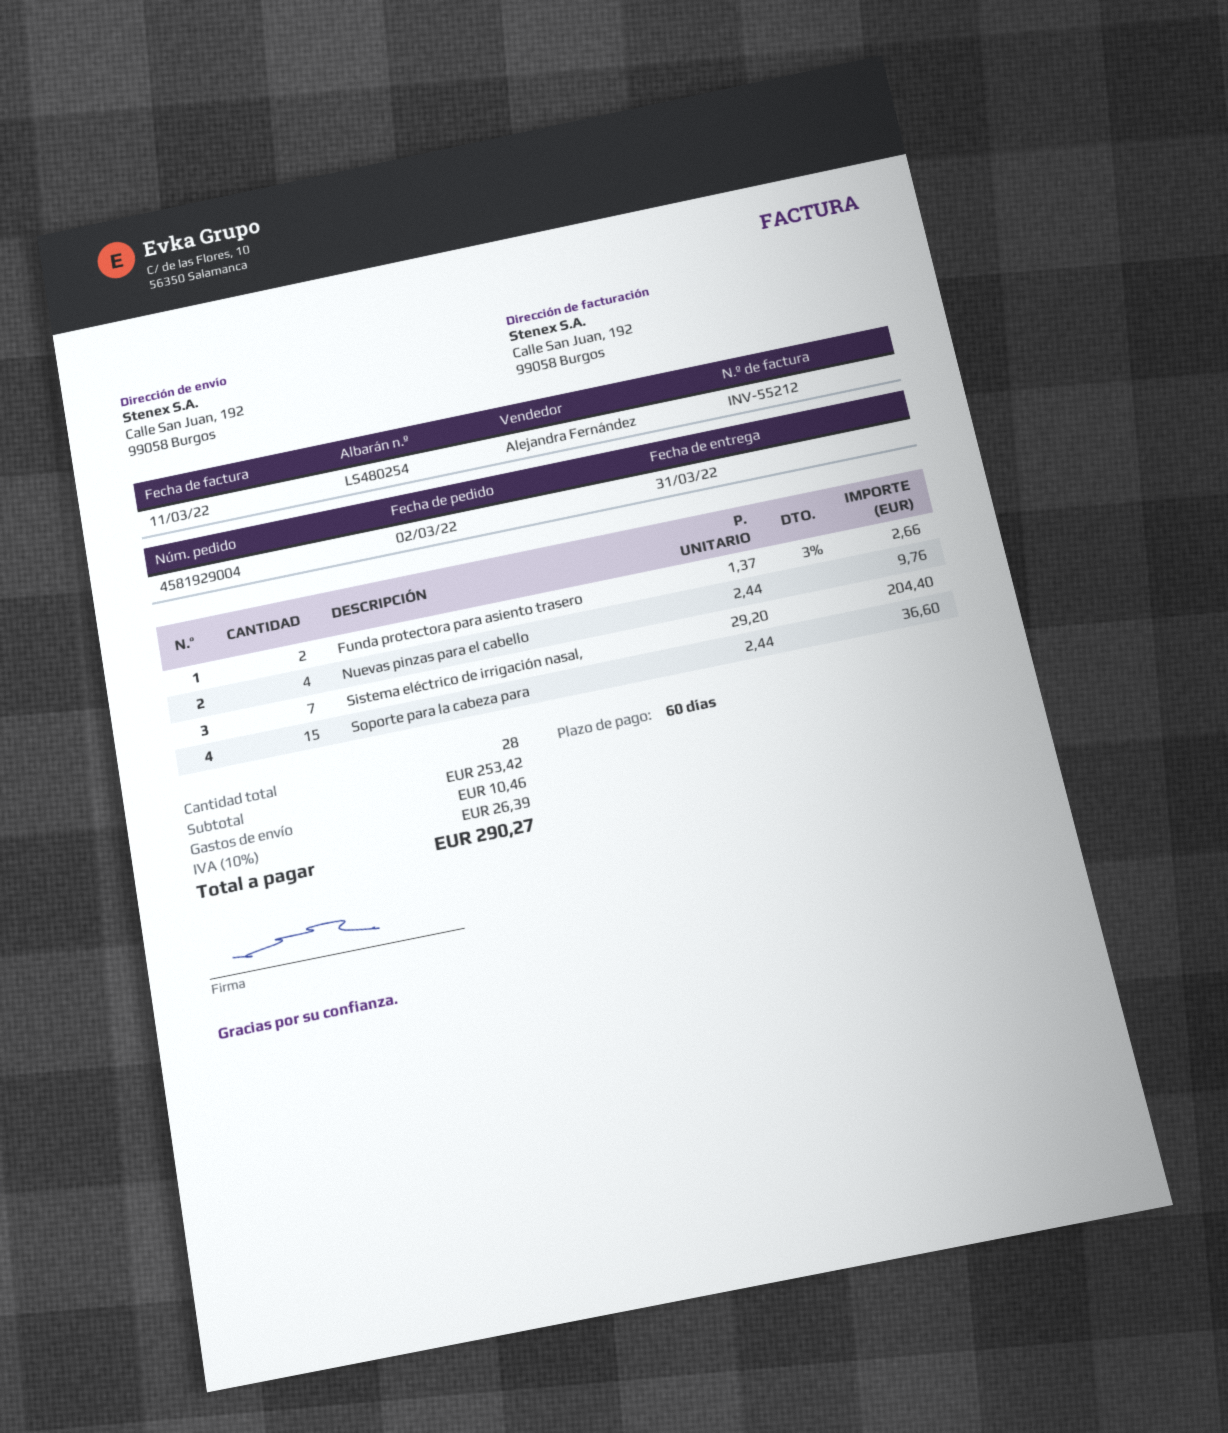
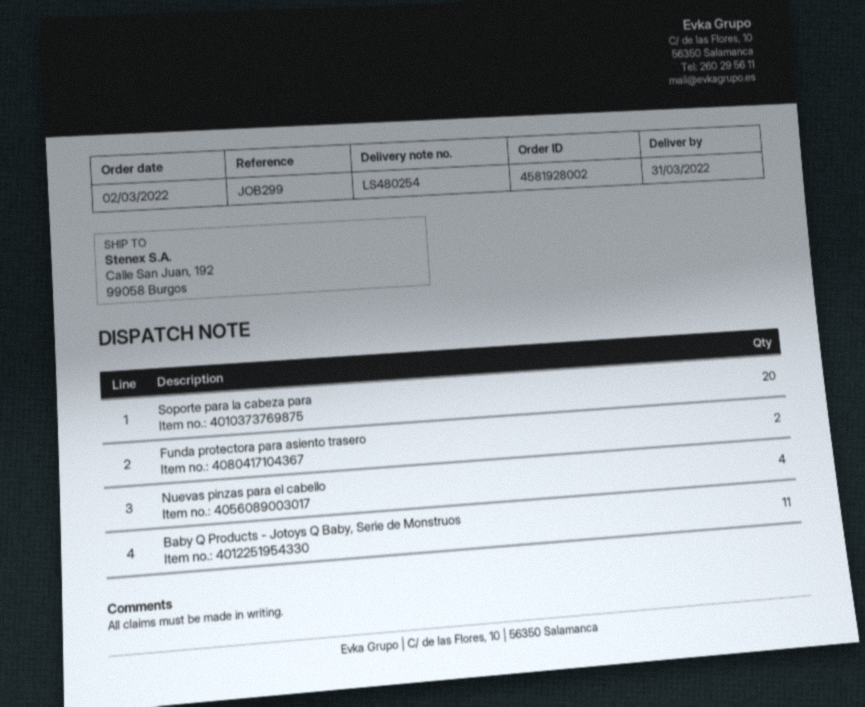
order number: 4581929004 -> 4581928002
Sistema eléctrico de irrigación nasal,: 7 -> none
Soporte para la cabeza para: 15 -> 20
Baby Q Products - Jotoys Q Baby, Serie de Monstruos: none -> 11

